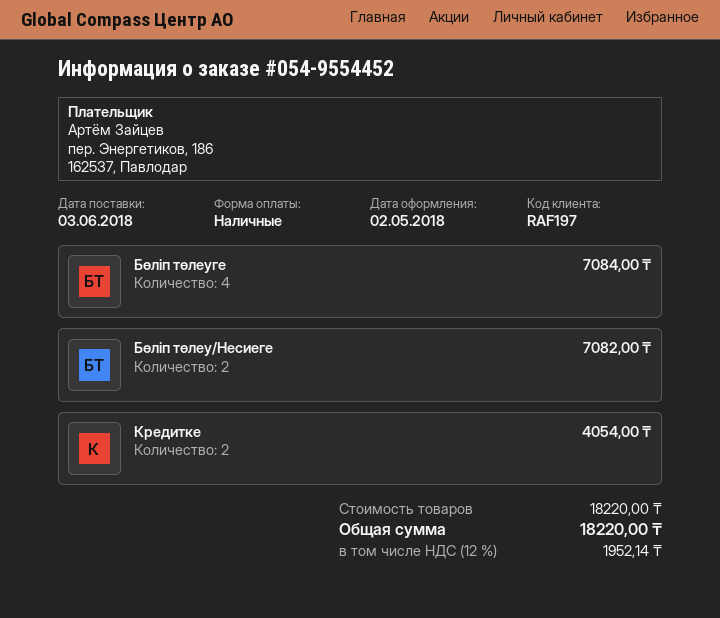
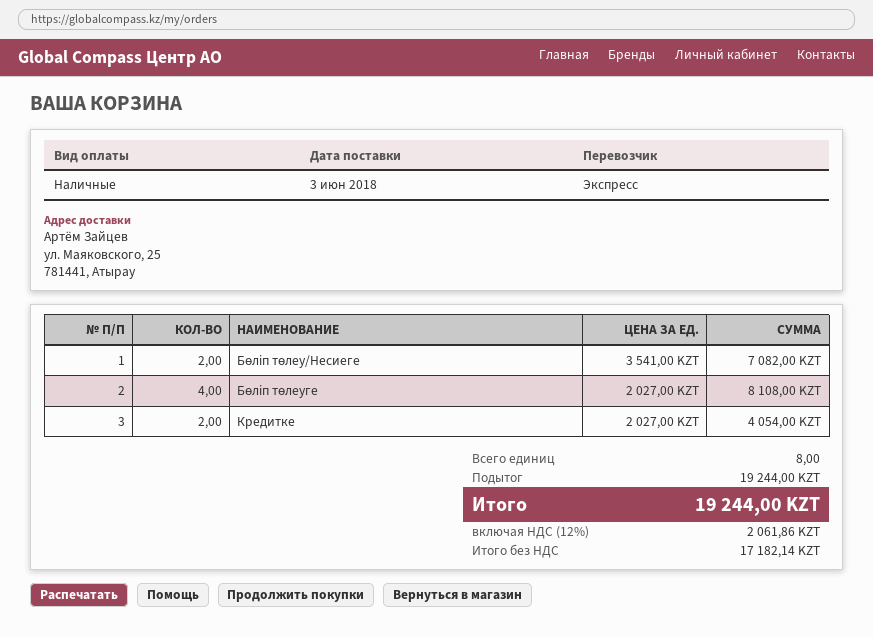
Бөліп төлеуге: 4 for 7084.00 -> 4 for 8108.00
subtotal: 18220.00 -> 19244.00
tax: 12% = 1952.14 -> 12% = 2061.86
total: 18220.00 -> 19244.00

